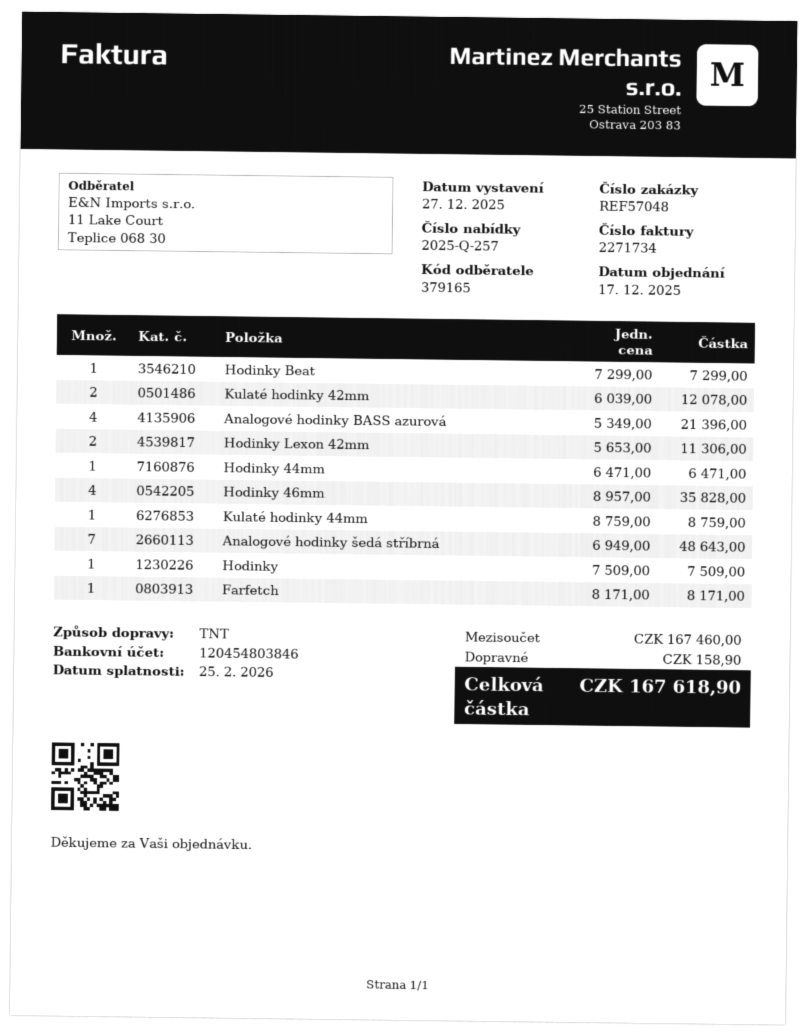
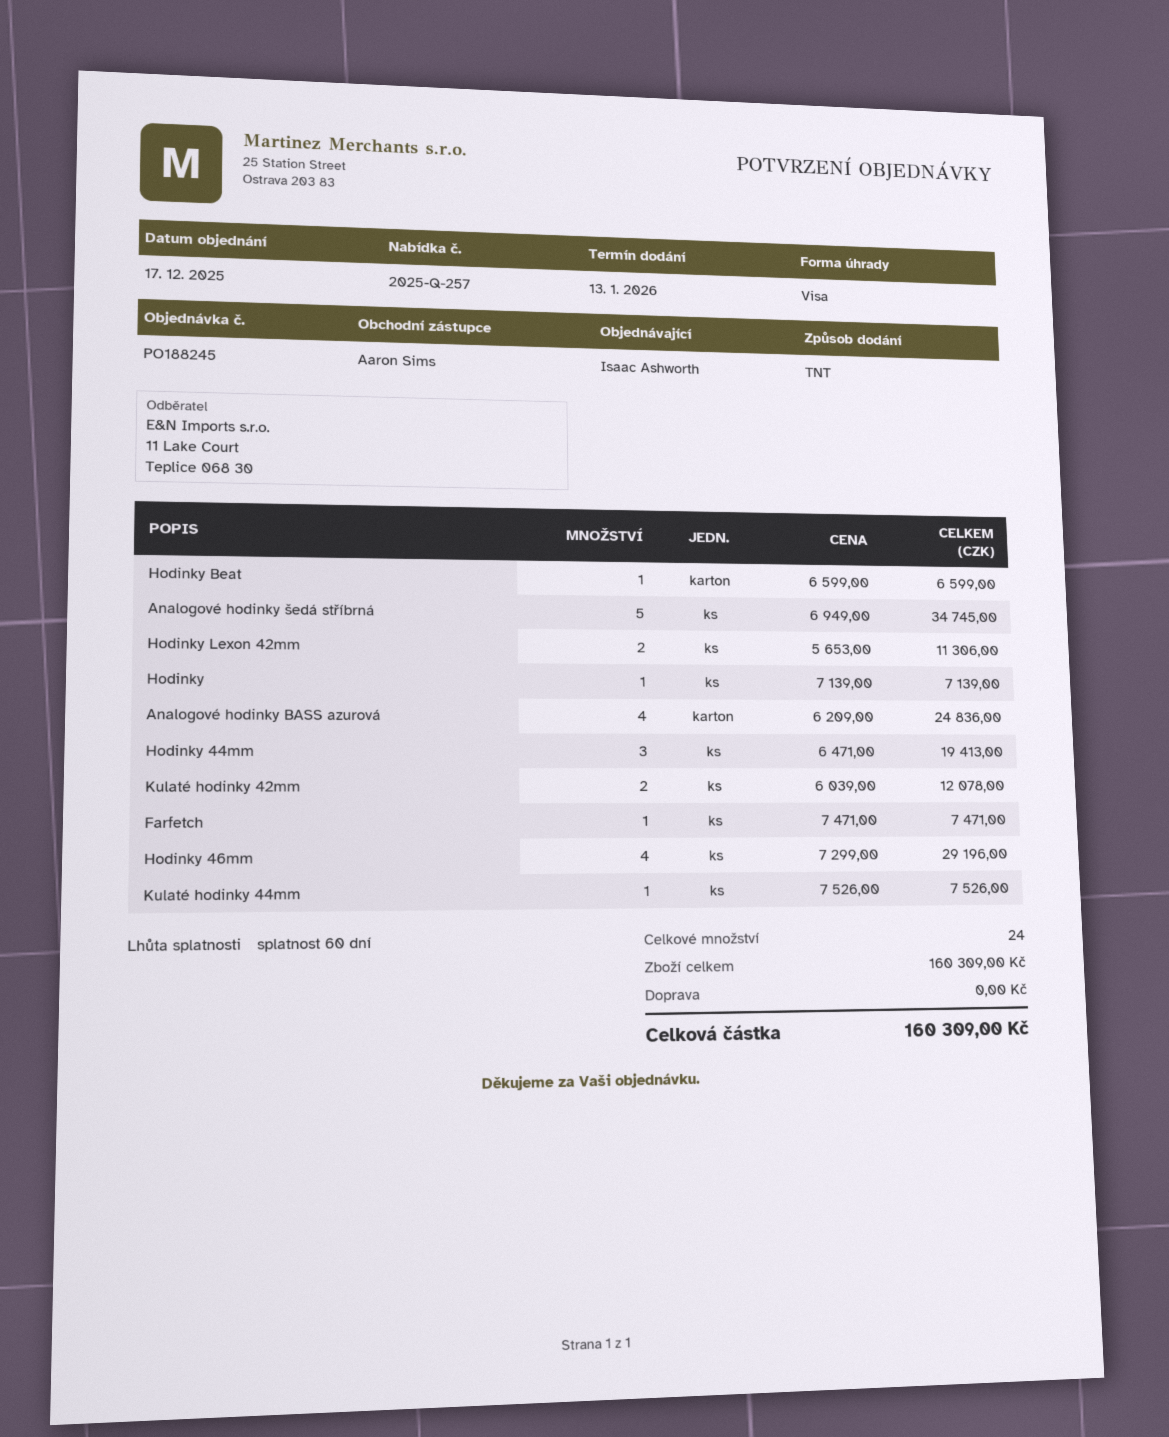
Hodinky Beat: 1 x 7299.00 = 7299.00 -> 1 x 6599.00 = 6599.00
Analogové hodinky BASS azurová: 4 x 5349.00 = 21396.00 -> 4 x 6209.00 = 24836.00
Hodinky 44mm: 1 x 6471.00 = 6471.00 -> 3 x 6471.00 = 19413.00
Hodinky 46mm: 4 x 8957.00 = 35828.00 -> 4 x 7299.00 = 29196.00
Kulaté hodinky 44mm: 1 x 8759.00 = 8759.00 -> 1 x 7526.00 = 7526.00
Analogové hodinky šedá stříbrná: 7 x 6949.00 = 48643.00 -> 5 x 6949.00 = 34745.00
Hodinky: 1 x 7509.00 = 7509.00 -> 1 x 7139.00 = 7139.00
Farfetch: 1 x 8171.00 = 8171.00 -> 1 x 7471.00 = 7471.00
subtotal: 167460.00 -> 160309.00
shipping: 158.90 -> 0.00
total: 167618.90 -> 160309.00

